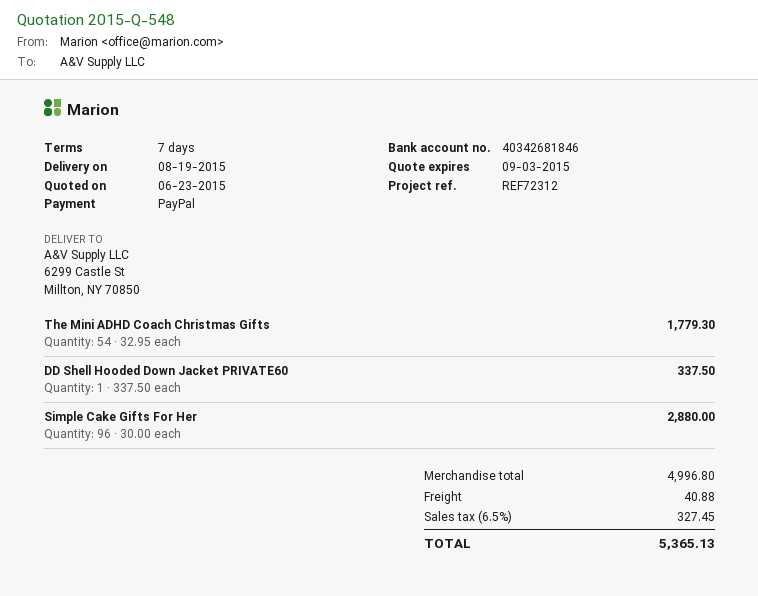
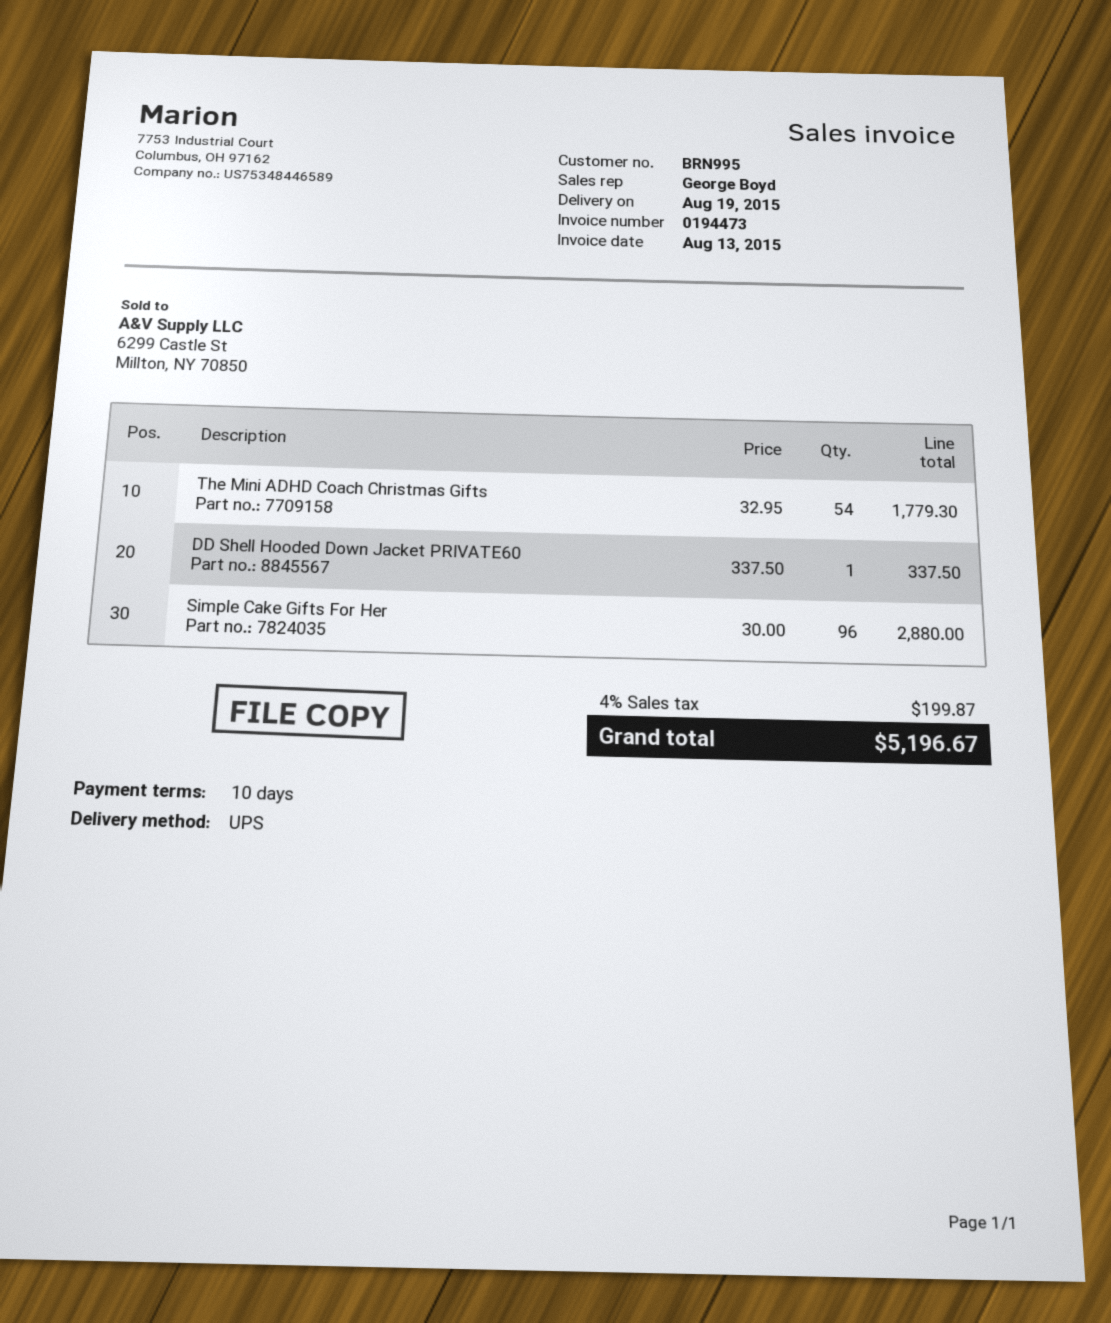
payment terms: 7 days -> 10 days
shipping: 40.88 -> none
tax: 6.5% = 327.45 -> 4% = 199.87
total: 5365.13 -> 5196.67

